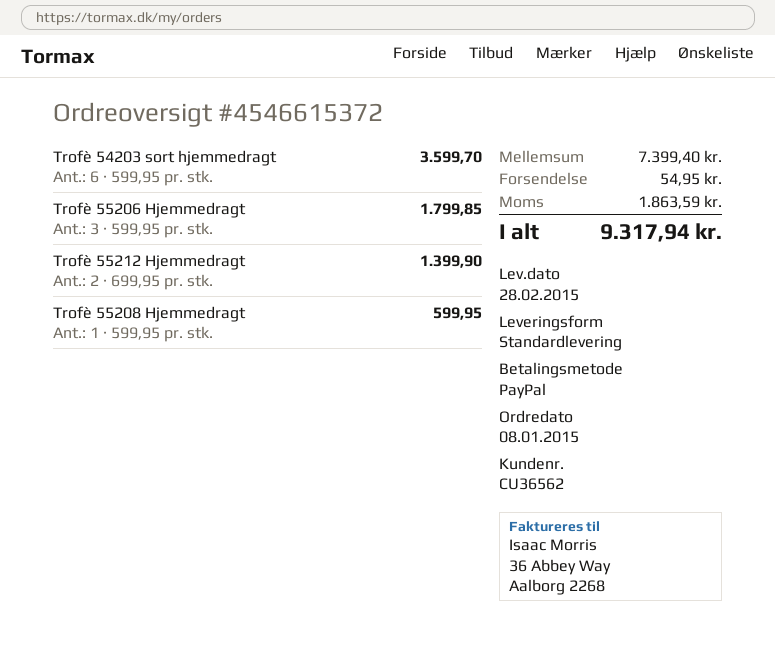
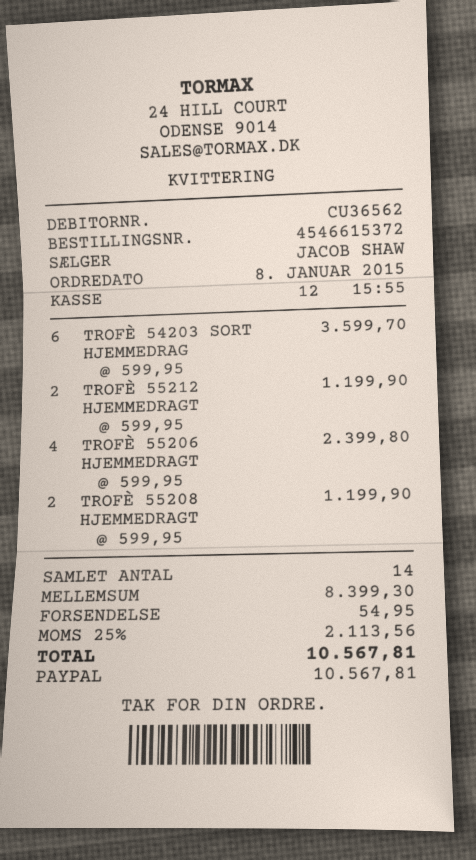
Trofè 55206 Hjemmedragt: 3 x 599.95 = 1799.85 -> 4 x 599.95 = 2399.80
Trofè 55212 Hjemmedragt: 2 x 699.95 = 1399.90 -> 2 x 599.95 = 1199.90
Trofè 55208 Hjemmedragt: 1 x 599.95 = 599.95 -> 2 x 599.95 = 1199.90
subtotal: 7399.40 -> 8399.30
tax: 1863.59 -> 2113.56
total: 9317.94 -> 10567.81

